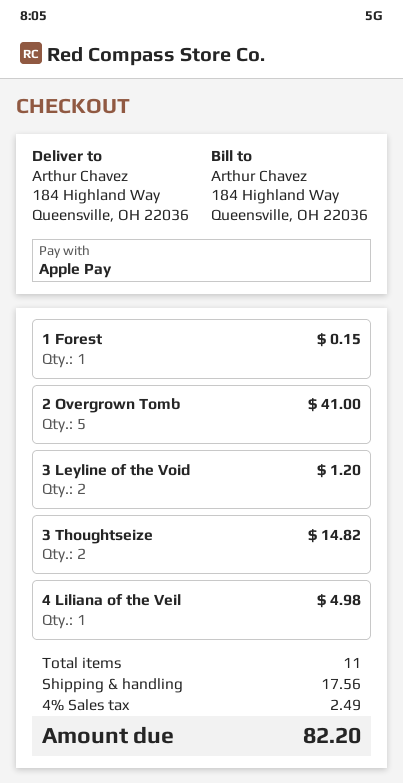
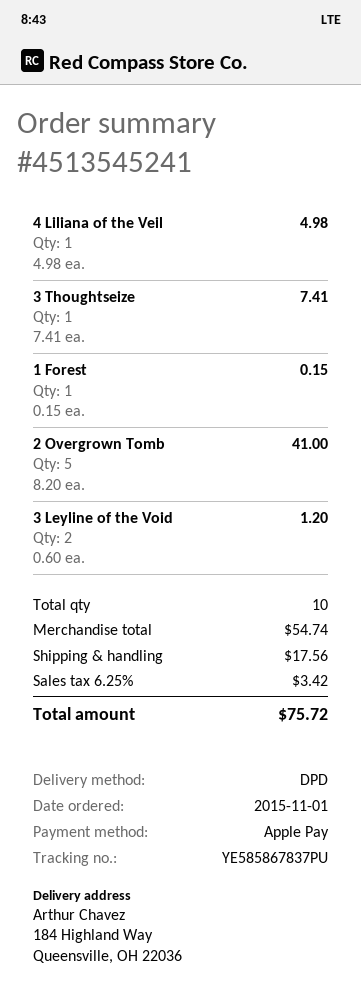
3 Thoughtseize: 2 for 14.82 -> 1 for 7.41
total quantity: 11 -> 10
tax: 4% = 2.49 -> 6.25% = 3.42
total: 82.20 -> 75.72

